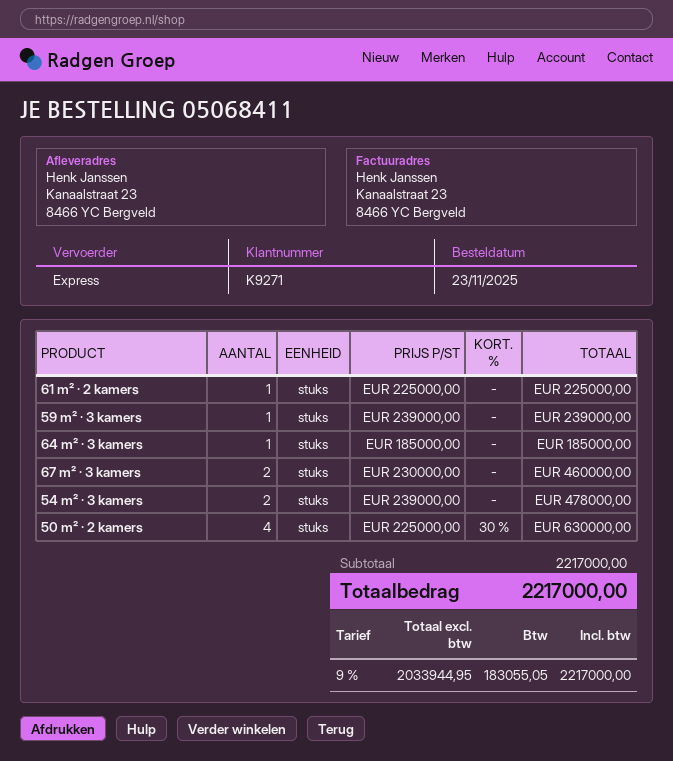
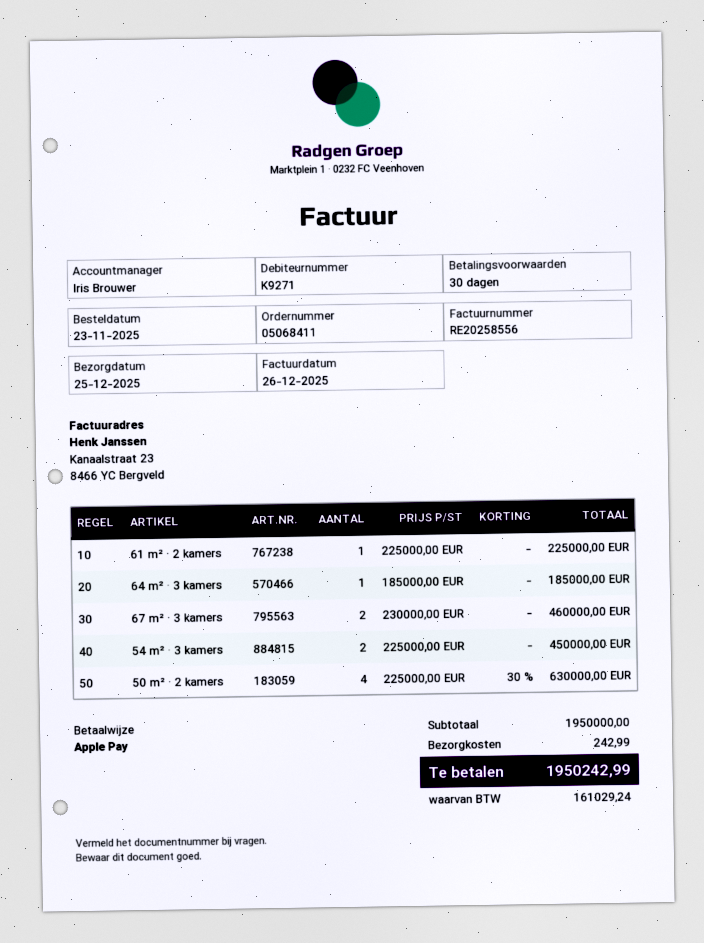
59 m² · 3 kamers: 1 x 239000.00 = 239000.00 -> none
54 m² · 3 kamers: 2 x 239000.00 = 478000.00 -> 2 x 225000.00 = 450000.00
subtotal: 2217000.00 -> 1950000.00
shipping: none -> 242.99
tax: 183055.05 -> 161029.24
total: 2217000.00 -> 1950242.99

